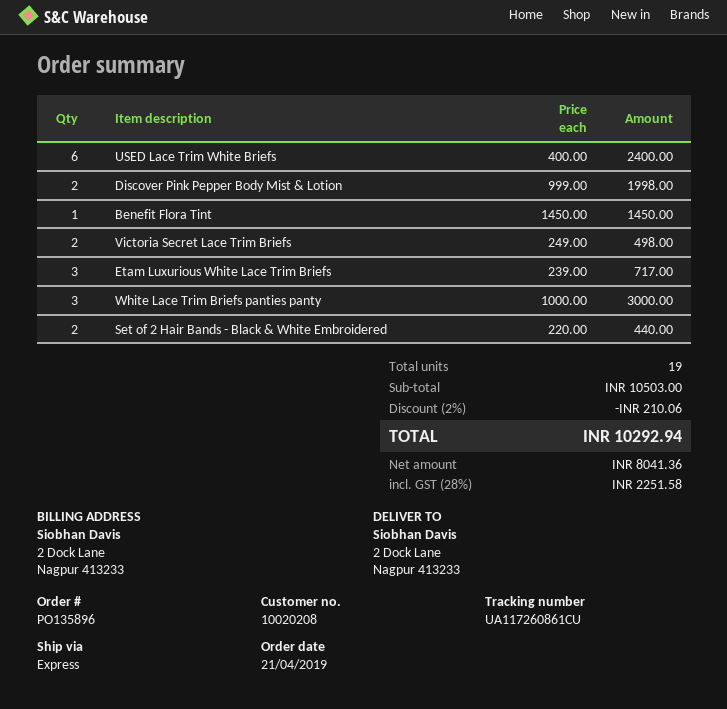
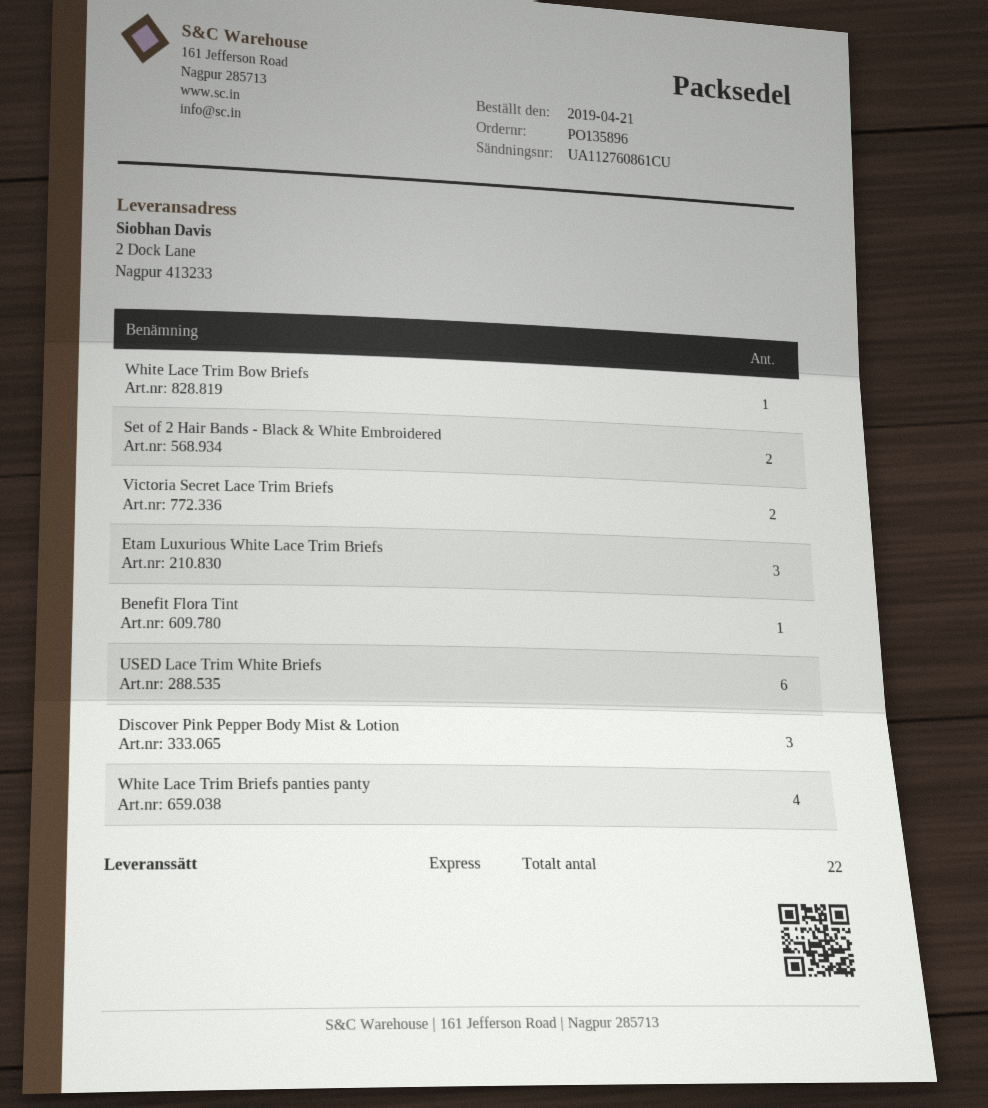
tracking number: UA117260861CU -> UA112760861CU
Discover Pink Pepper Body Mist & Lotion: 2 -> 3
White Lace Trim Briefs panties panty: 3 -> 4
White Lace Trim Bow Briefs: none -> 1
total quantity: 19 -> 22

